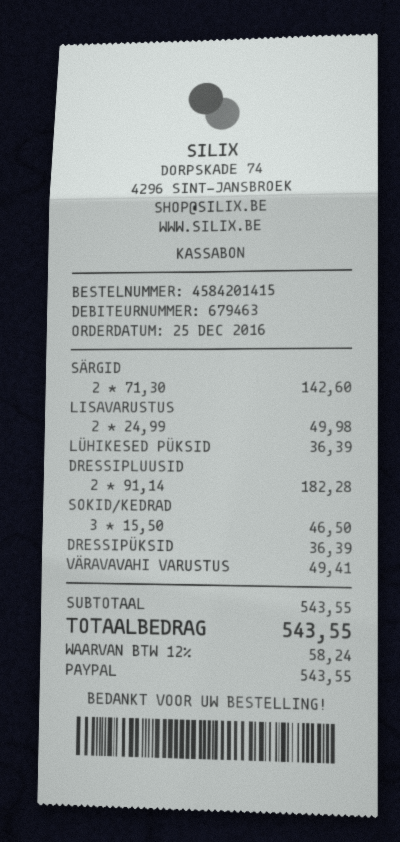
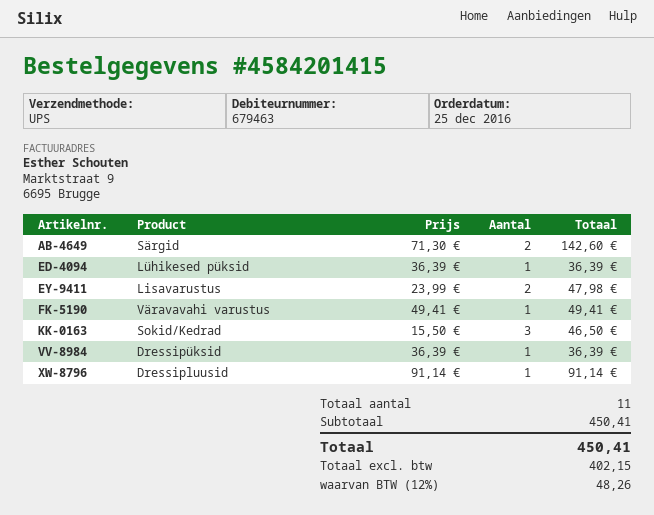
LISAVARUSTUS: 2 x 24.99 = 49.98 -> 2 x 23.99 = 47.98
DRESSIPLUUSID: 2 x 91.14 = 182.28 -> 1 x 91.14 = 91.14
subtotal: 543.55 -> 450.41
tax: 12% = 58.24 -> 12% = 48.26
total: 543.55 -> 450.41

